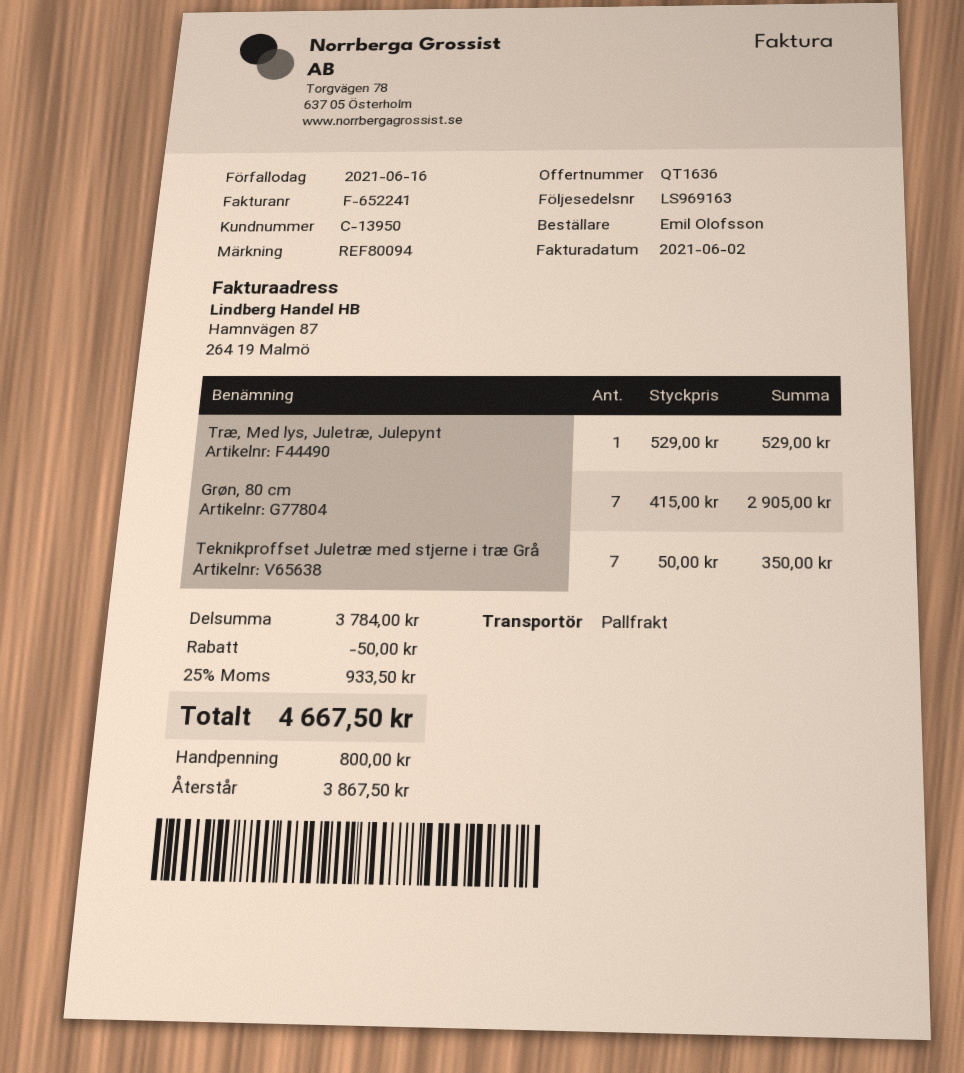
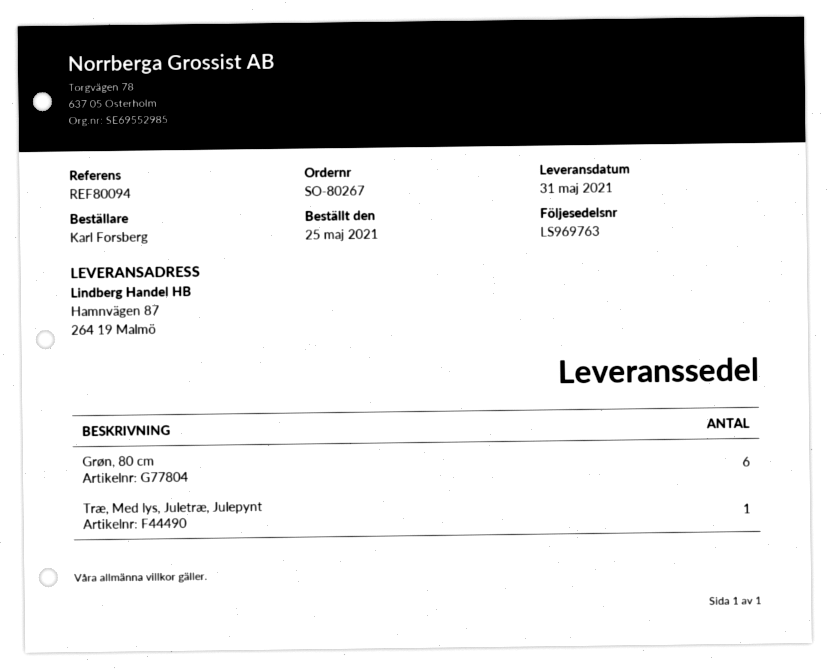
delivery note number: LS969163 -> LS969763
ordered by: Emil Olofsson -> Karl Forsberg
Grøn, 80 cm: 7 -> 6
Teknikproffset Juletræ med stjerne i træ Grå: 7 -> none

